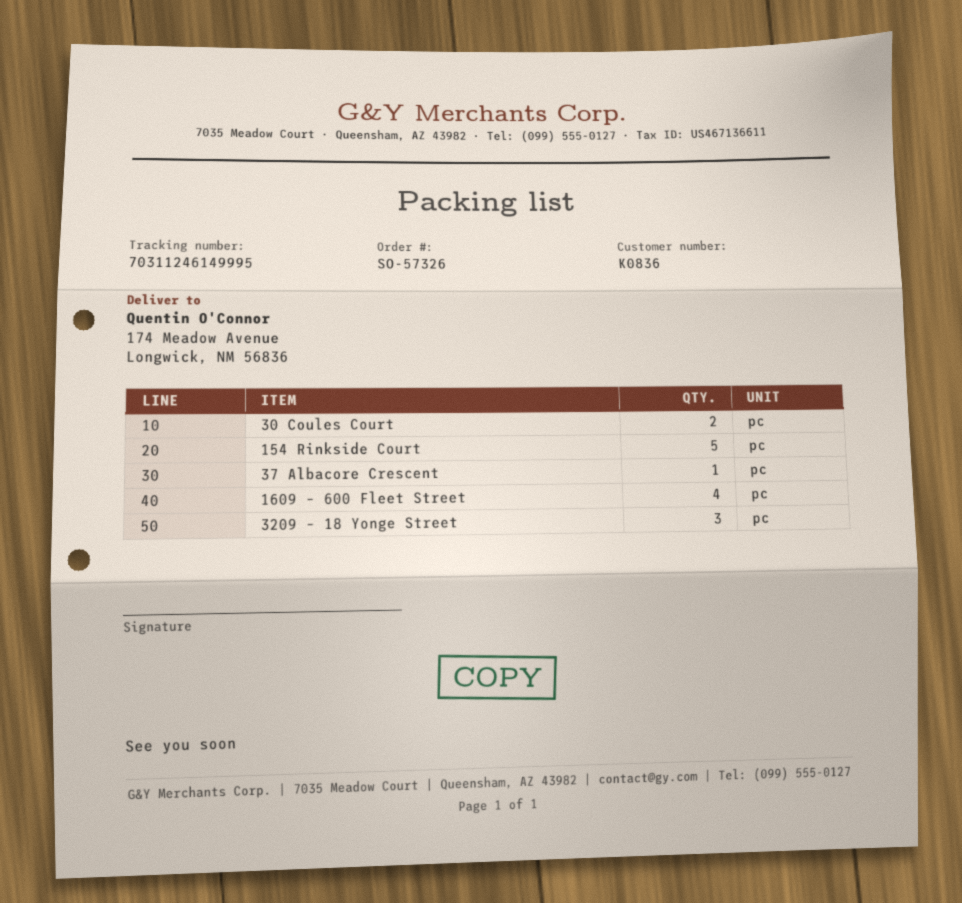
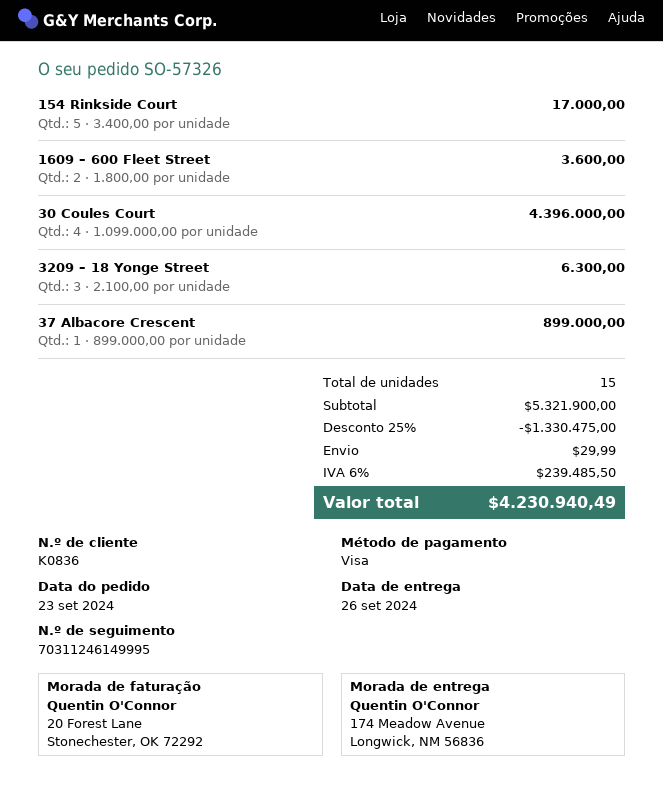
30 Coules Court: 2 -> 4
1609 – 600 Fleet Street: 4 -> 2

